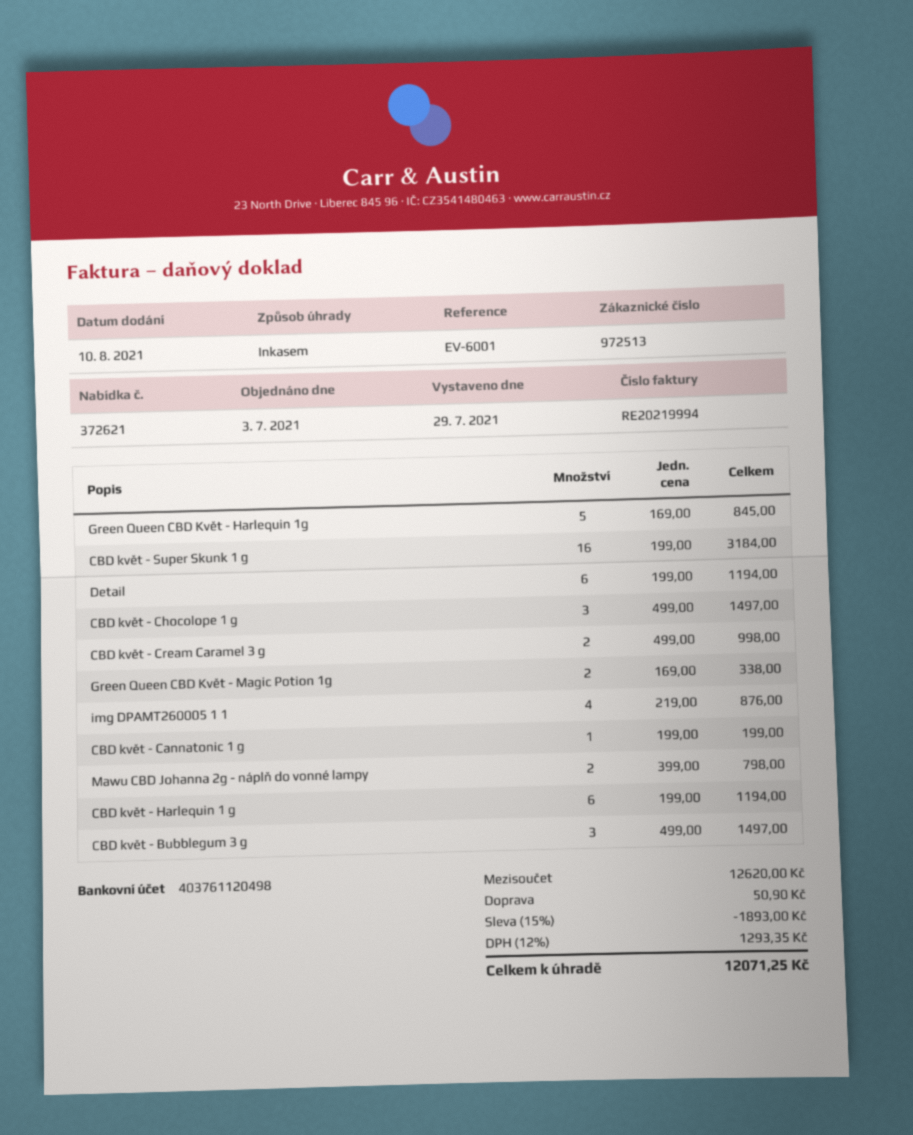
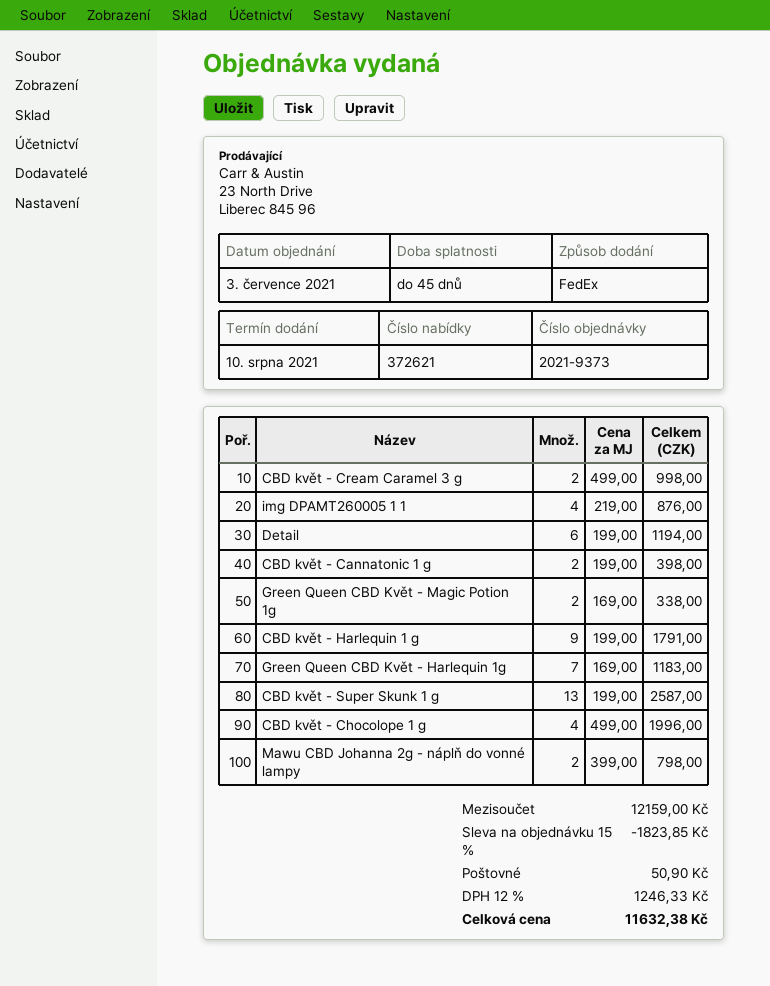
Green Queen CBD Květ - Harlequin 1g: 5 x 169.00 = 845.00 -> 7 x 169.00 = 1183.00
CBD květ - Super Skunk 1 g: 16 x 199.00 = 3184.00 -> 13 x 199.00 = 2587.00
CBD květ - Chocolope 1 g: 3 x 499.00 = 1497.00 -> 4 x 499.00 = 1996.00
CBD květ - Cannatonic 1 g: 1 x 199.00 = 199.00 -> 2 x 199.00 = 398.00
CBD květ - Harlequin 1 g: 6 x 199.00 = 1194.00 -> 9 x 199.00 = 1791.00
CBD květ - Bubblegum 3 g: 3 x 499.00 = 1497.00 -> none
subtotal: 12620.00 -> 12159.00
discount: 15% = 1893.00 -> 15% = 1823.85
tax: 12% = 1293.35 -> 12% = 1246.33
total: 12071.25 -> 11632.38

